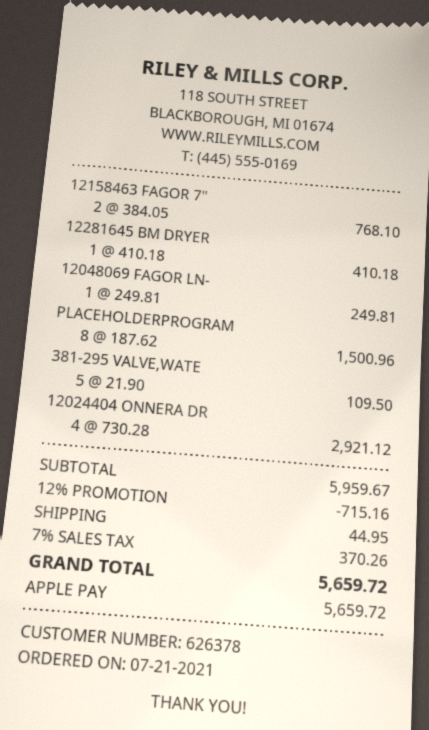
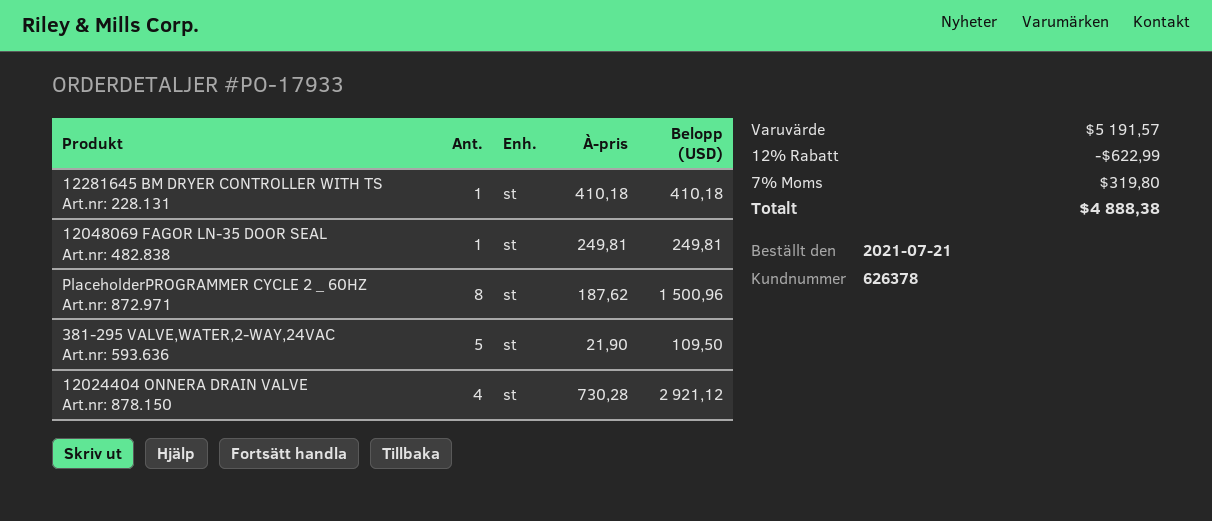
12158463 FAGOR 7": 2 x 384.05 = 768.10 -> none
subtotal: 5959.67 -> 5191.57
discount: 12% = 715.16 -> 12% = 622.99
shipping: 44.95 -> none
tax: 7% = 370.26 -> 7% = 319.80
total: 5659.72 -> 4888.38

